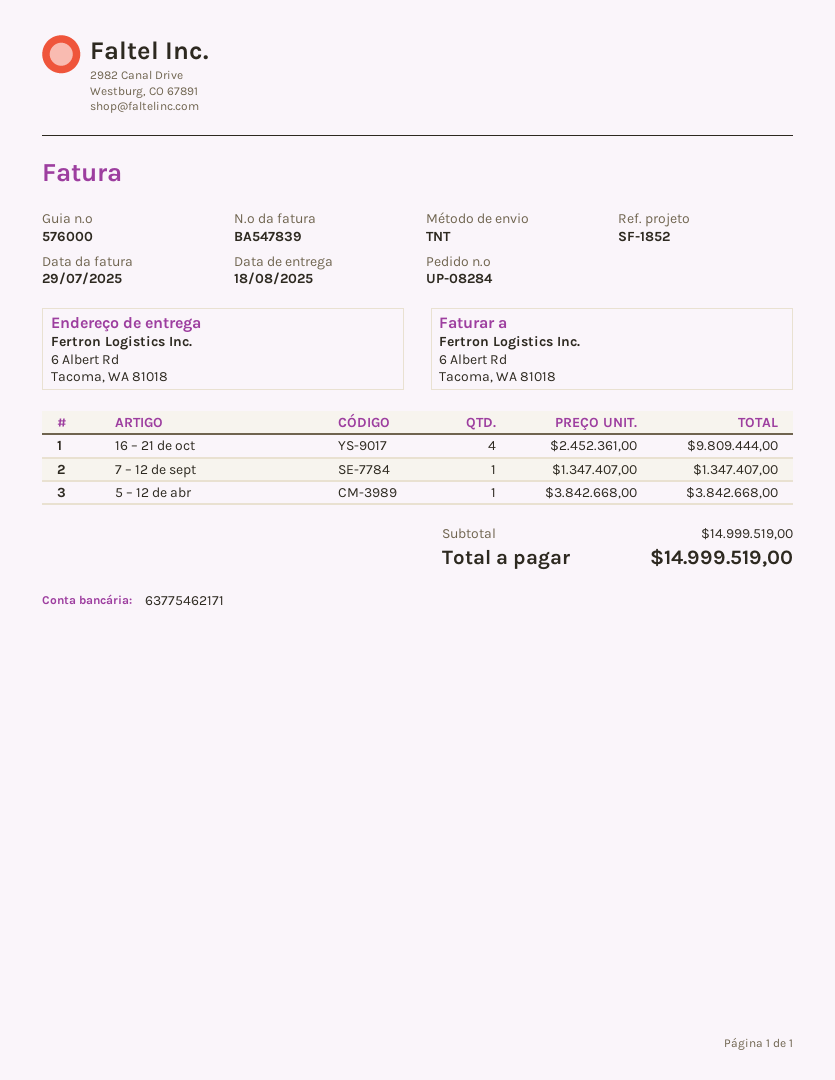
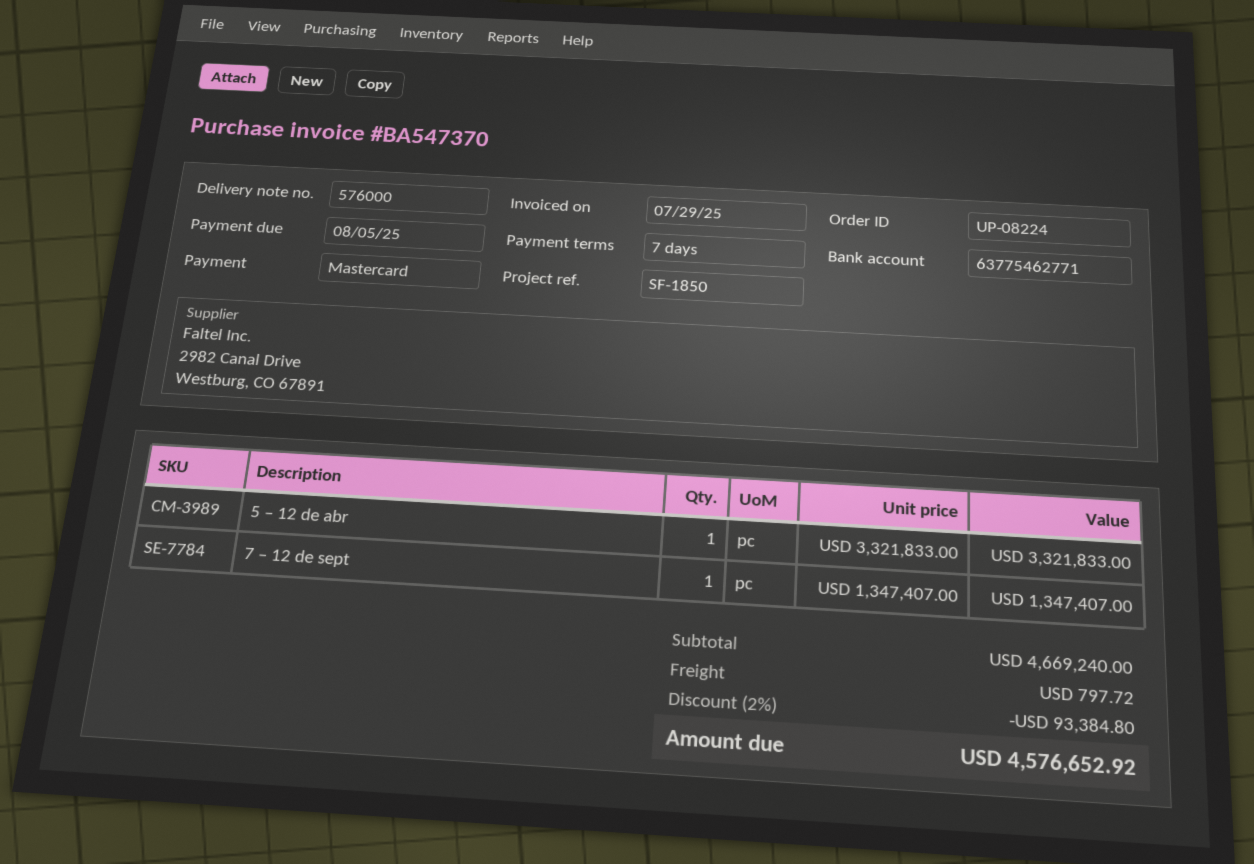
order number: UP-08284 -> UP-08224
invoice number: BA547839 -> BA547370
reference: SF-1852 -> SF-1850
bank account: 63775462171 -> 63775462771
16 – 21 de oct: 4 x 2452361.00 = 9809444.00 -> none
5 – 12 de abr: 1 x 3842668.00 = 3842668.00 -> 1 x 3321833.00 = 3321833.00
subtotal: 14999519.00 -> 4669240.00
discount: none -> 2% = 93384.80
shipping: none -> 797.72
total: 14999519.00 -> 4576652.92

